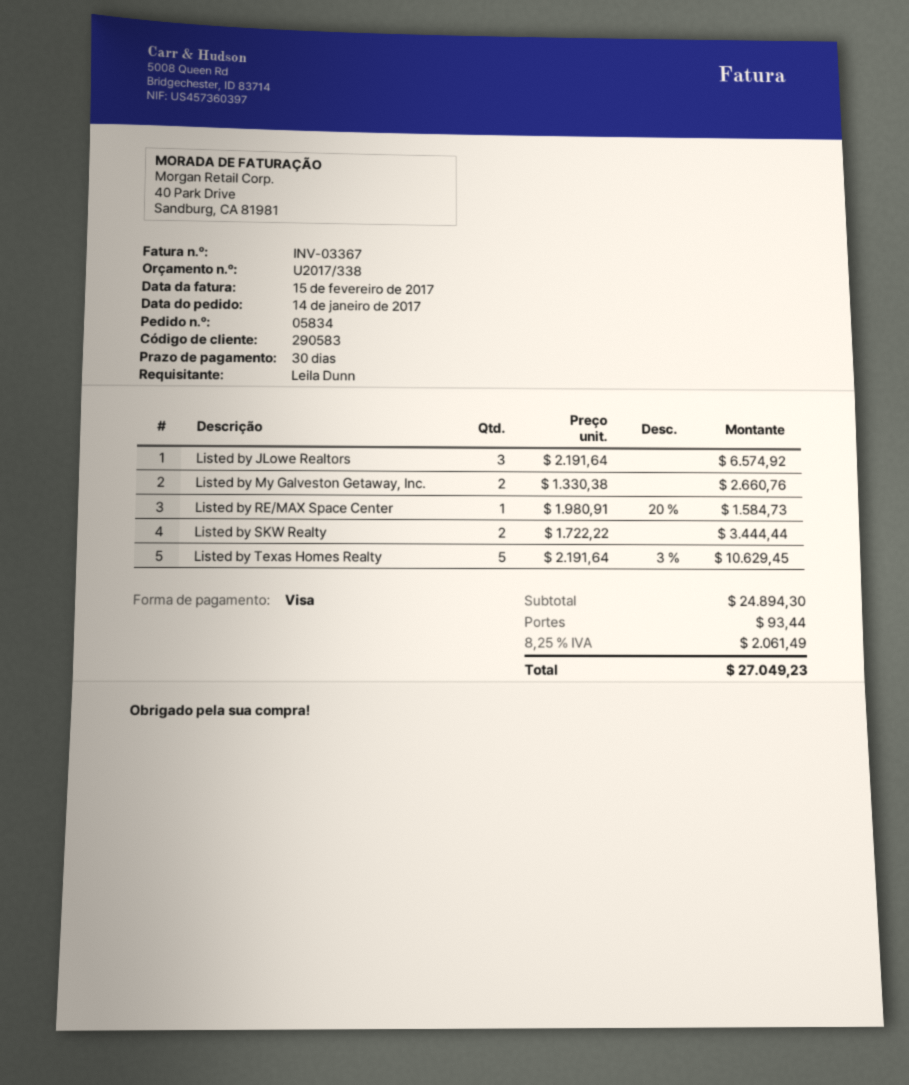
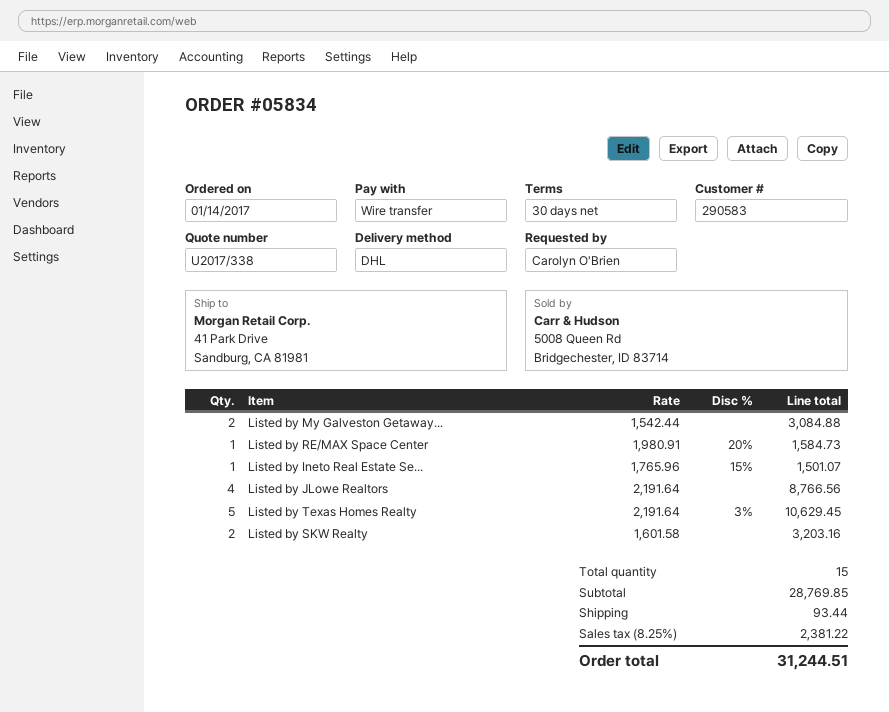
ordered by: Leila Dunn -> Carolyn O'Brien
payment method: Visa -> bank transfer
Listed by JLowe Realtors: 3 x 2191.64 = 6574.92 -> 4 x 2191.64 = 8766.56
Listed by My Galveston Getaway, Inc.: 2 x 1330.38 = 2660.76 -> 2 x 1542.44 = 3084.88
Listed by SKW Realty: 2 x 1722.22 = 3444.44 -> 2 x 1601.58 = 3203.16
Listed by Ineto Real Estate Se...: none -> 1 x 1765.96 - 15% = 1501.07
subtotal: 24894.30 -> 28769.85
tax: 8.25% = 2061.49 -> 8.25% = 2381.22
total: 27049.23 -> 31244.51

